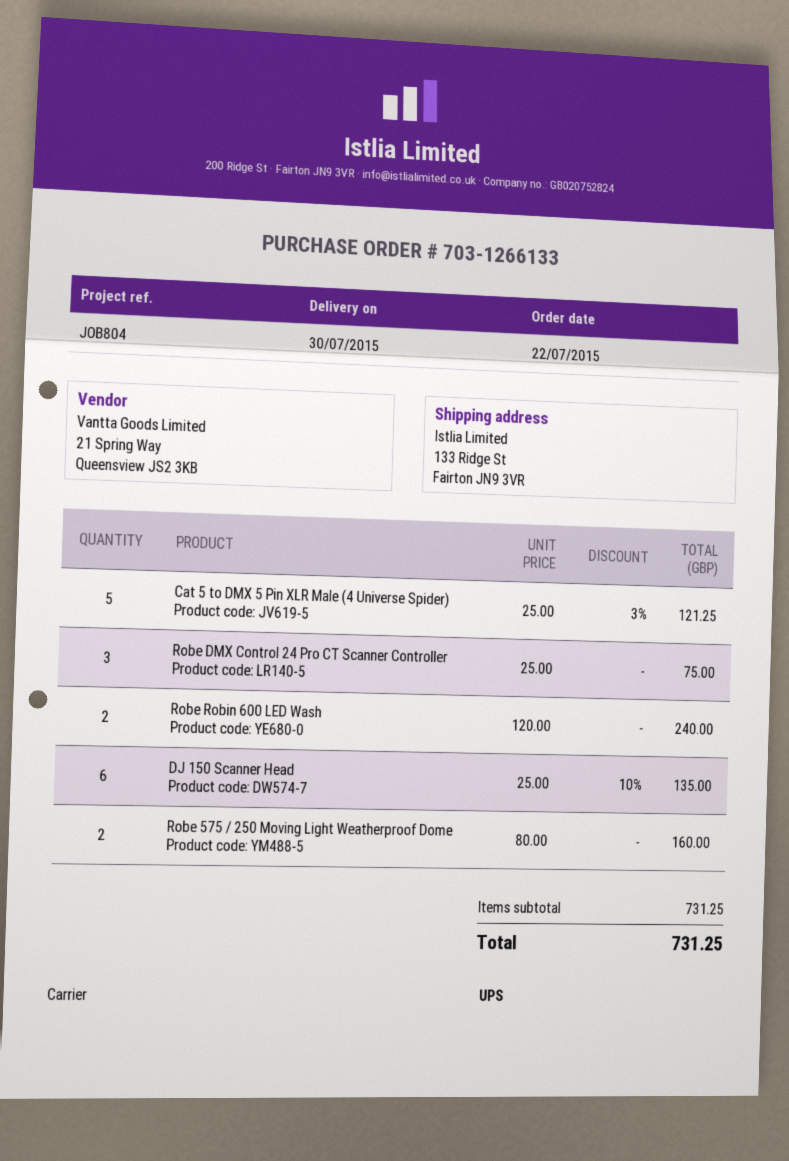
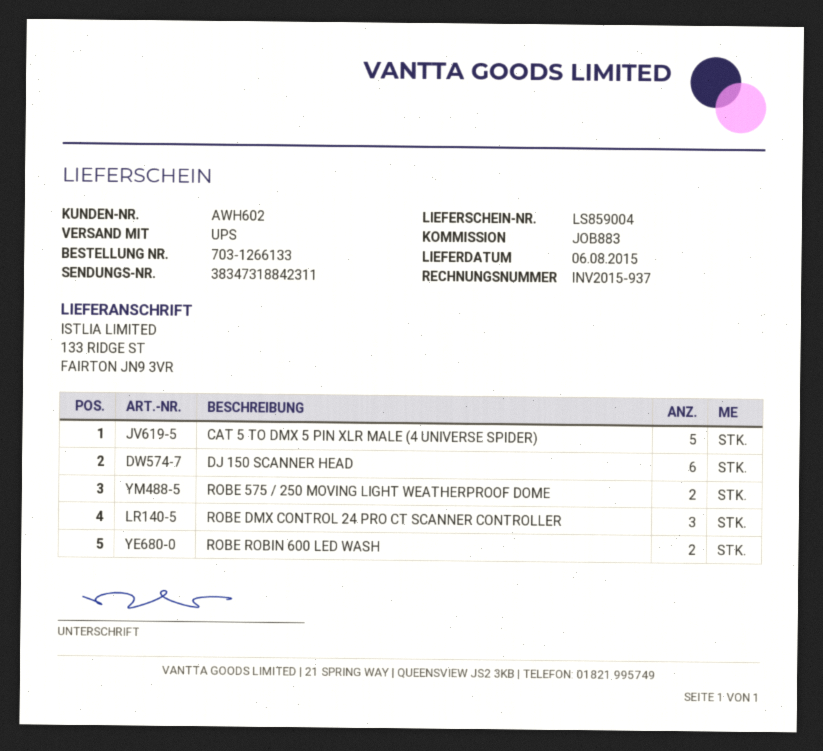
delivery date: 2015-07-30 -> 2015-08-06
reference: JOB804 -> JOB883

